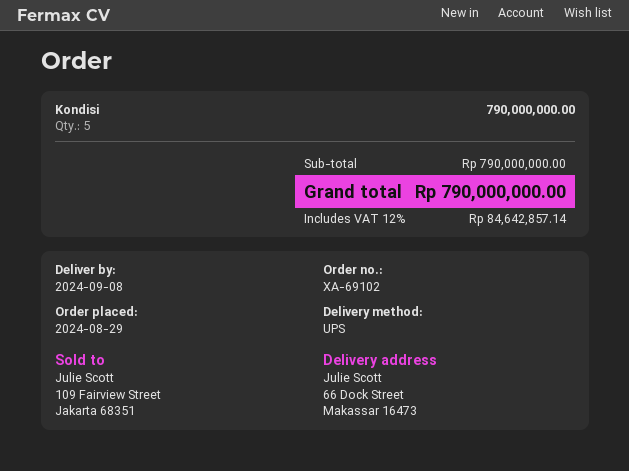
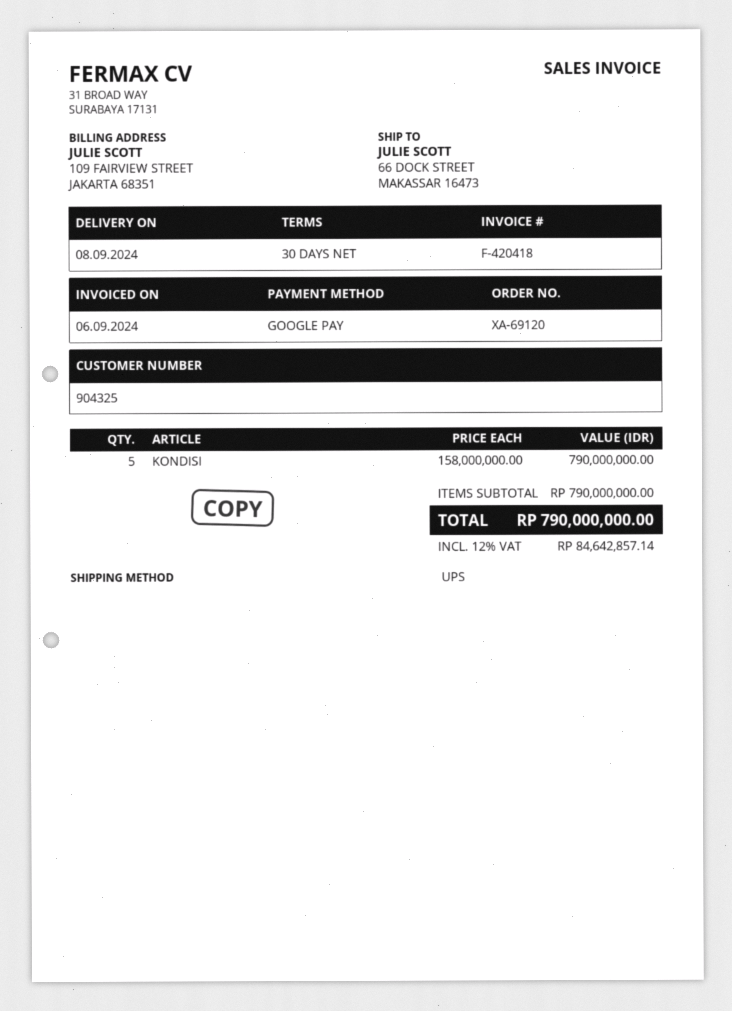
order number: XA-69102 -> XA-69120

